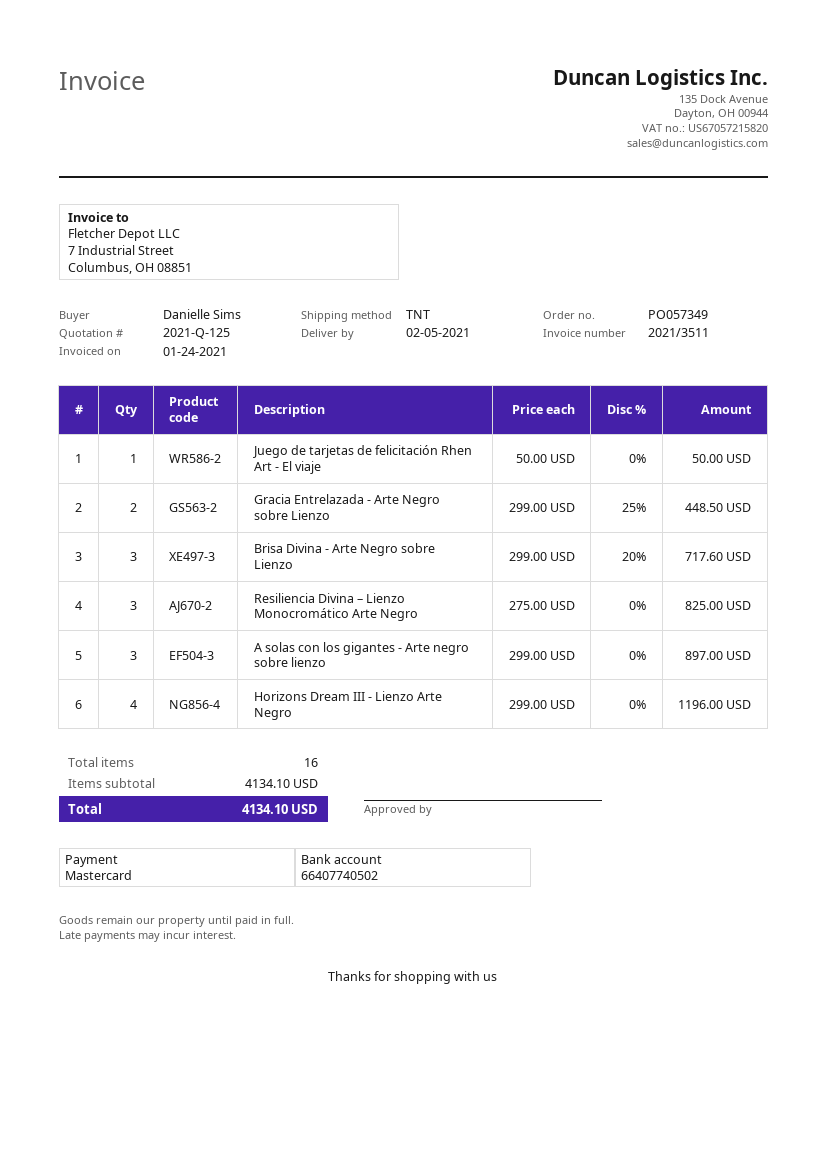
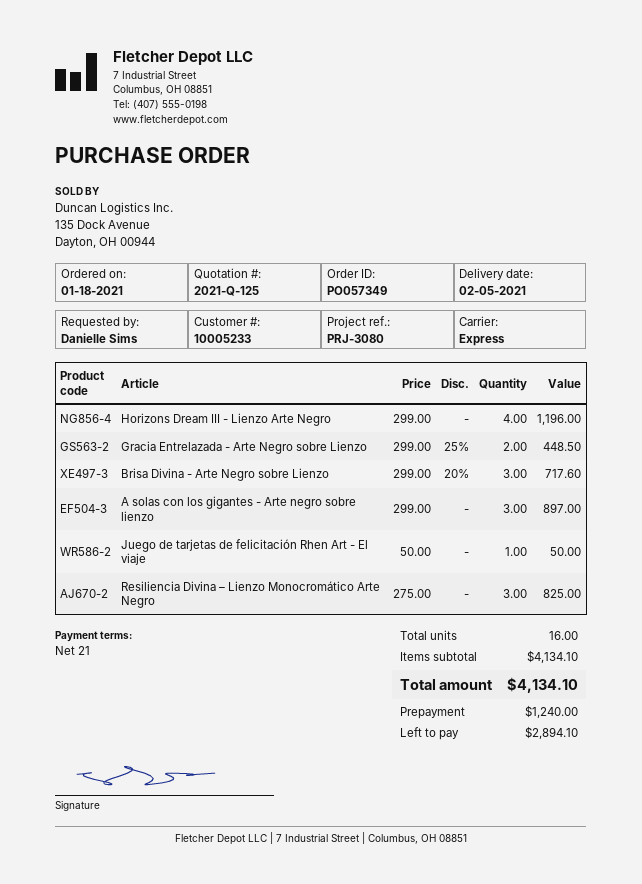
shipping method: TNT -> express

